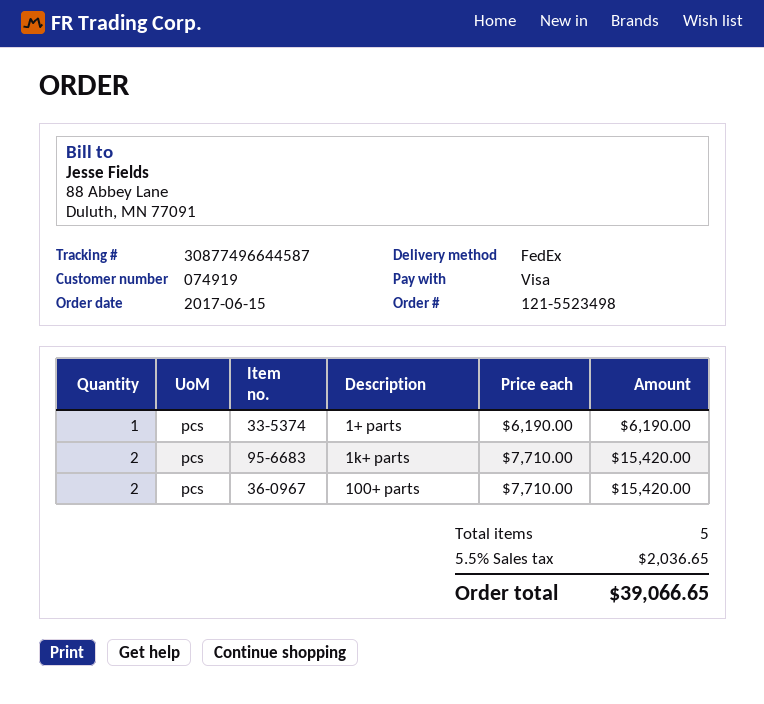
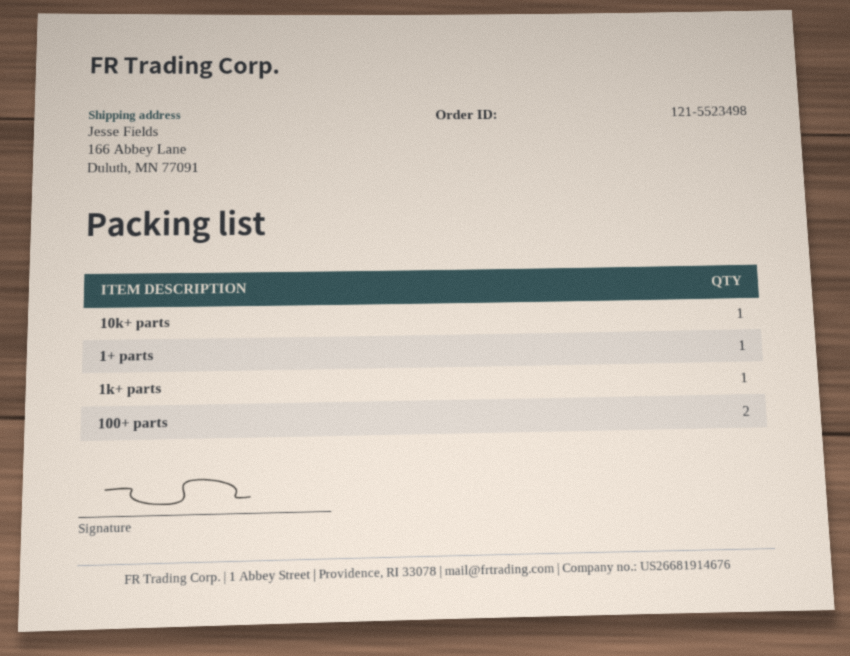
1k+ parts: 2 -> 1
10k+ parts: none -> 1

